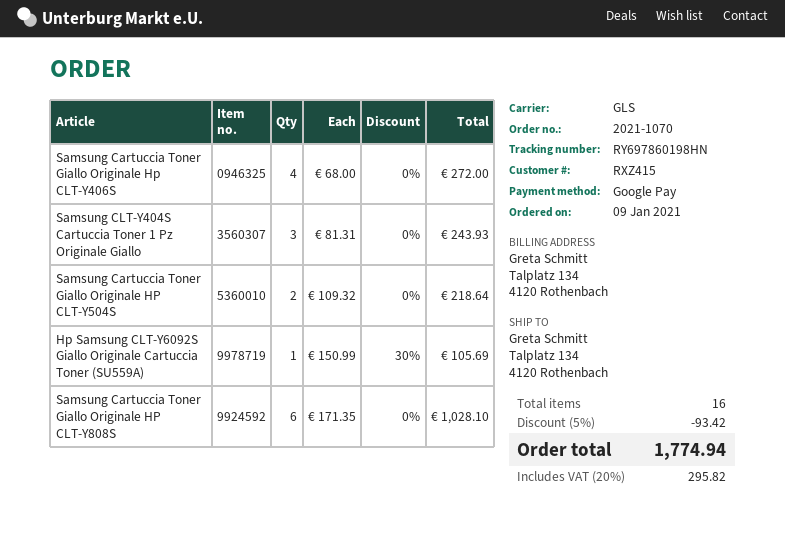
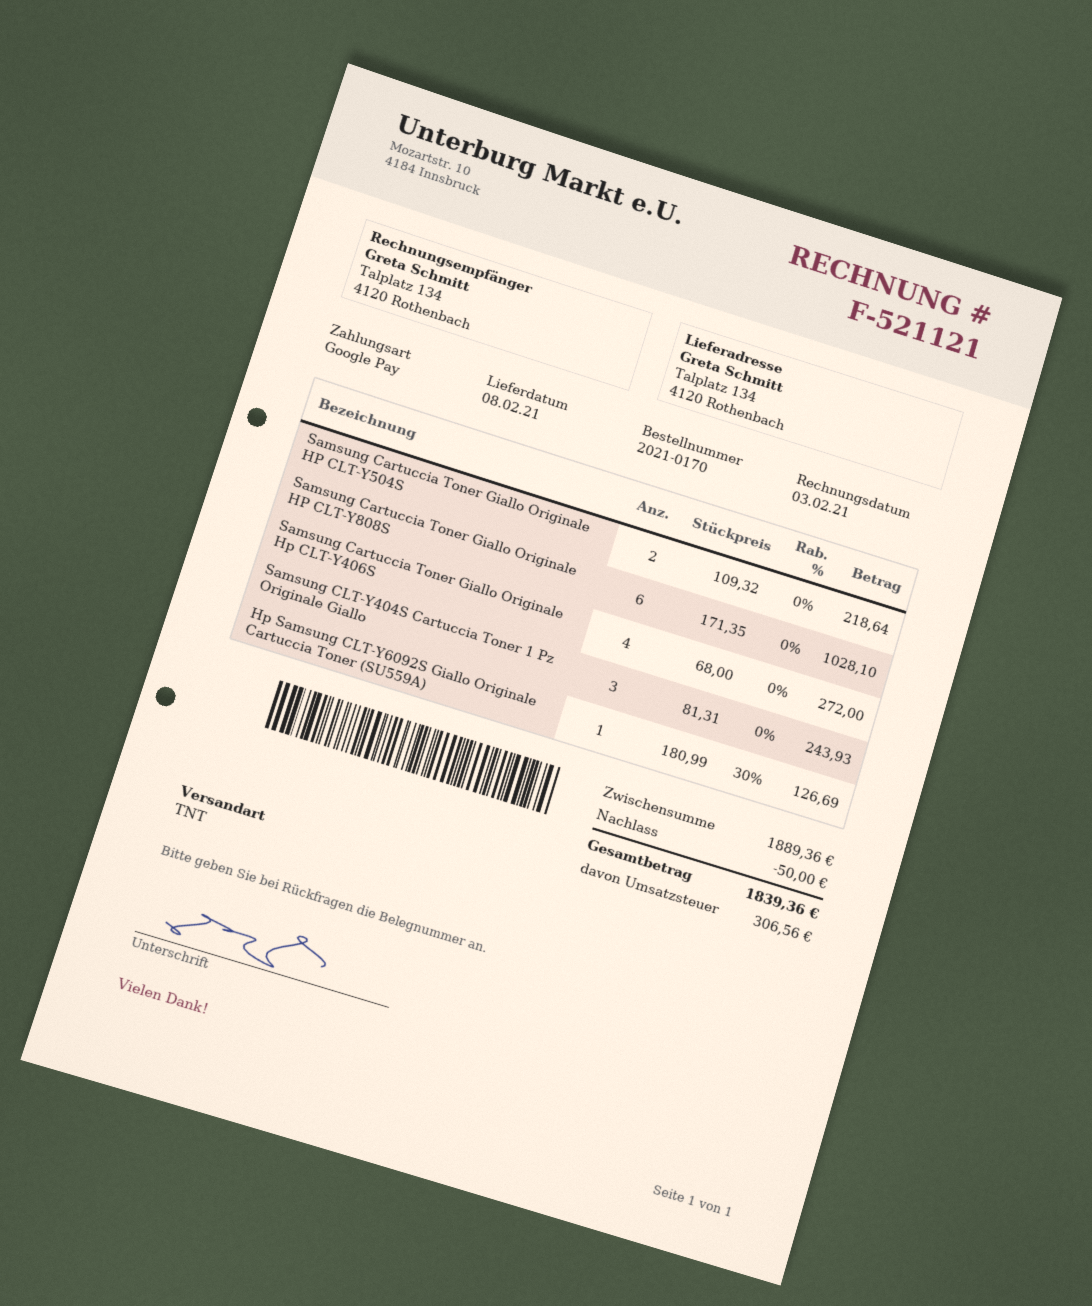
order number: 2021-1070 -> 2021-0170
shipping method: GLS -> TNT
Hp Samsung CLT-Y6092S Giallo Originale Cartuccia Toner (SU559A): 1 x 150.99 - 30% = 105.69 -> 1 x 180.99 - 30% = 126.69
discount: 93.42 -> 50.00
tax: 295.82 -> 306.56
total: 1774.94 -> 1839.36

